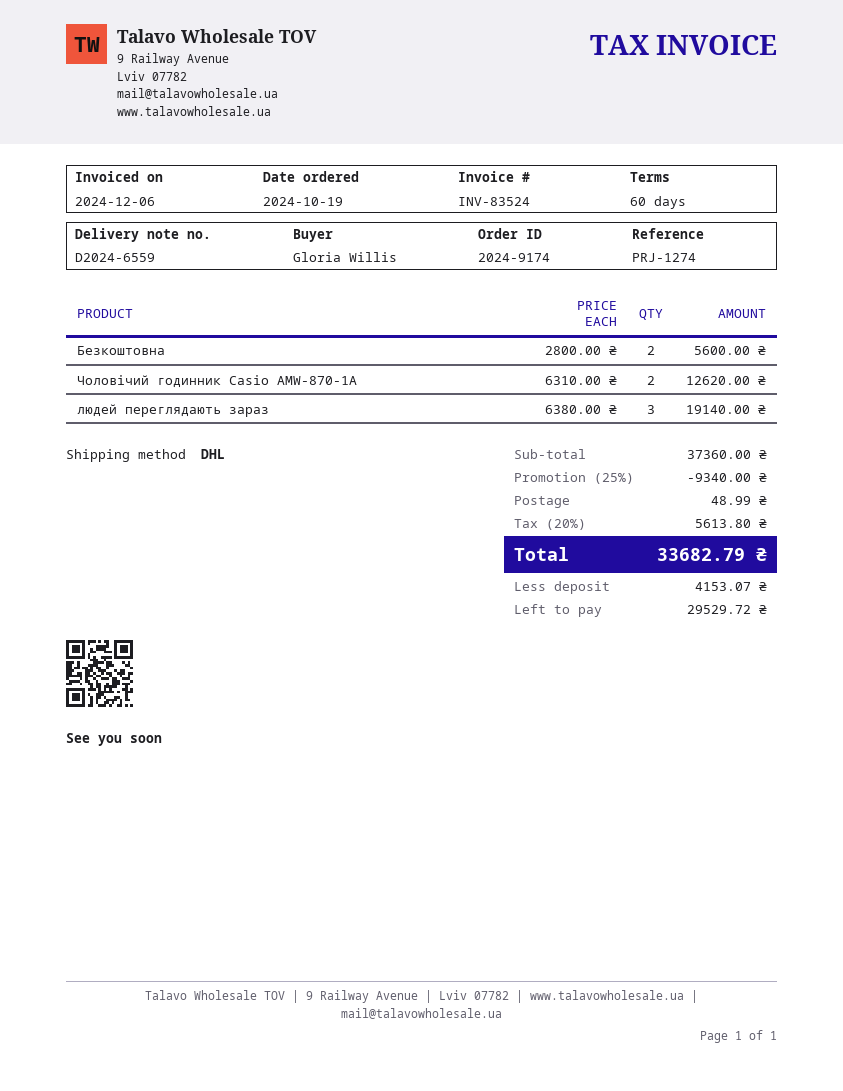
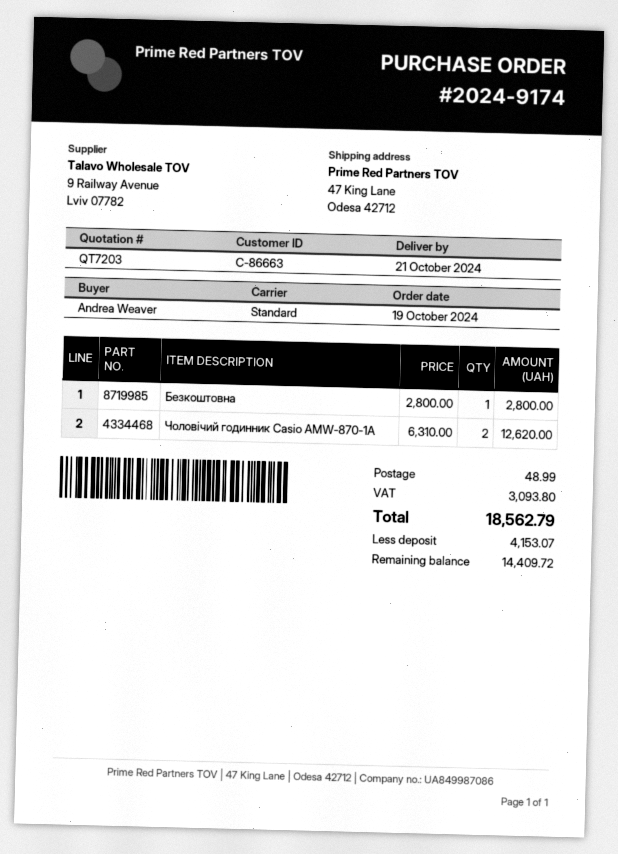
ordered by: Gloria Willis -> Andrea Weaver
shipping method: DHL -> standard
Безкоштовна: 2 x 2800.00 = 5600.00 -> 1 x 2800.00 = 2800.00
людей переглядають зараз: 3 x 6380.00 = 19140.00 -> none
discount: 25% = 9340.00 -> none
tax: 5613.80 -> 3093.80
total: 33682.79 -> 18562.79
balance: 29529.72 -> 14409.72

